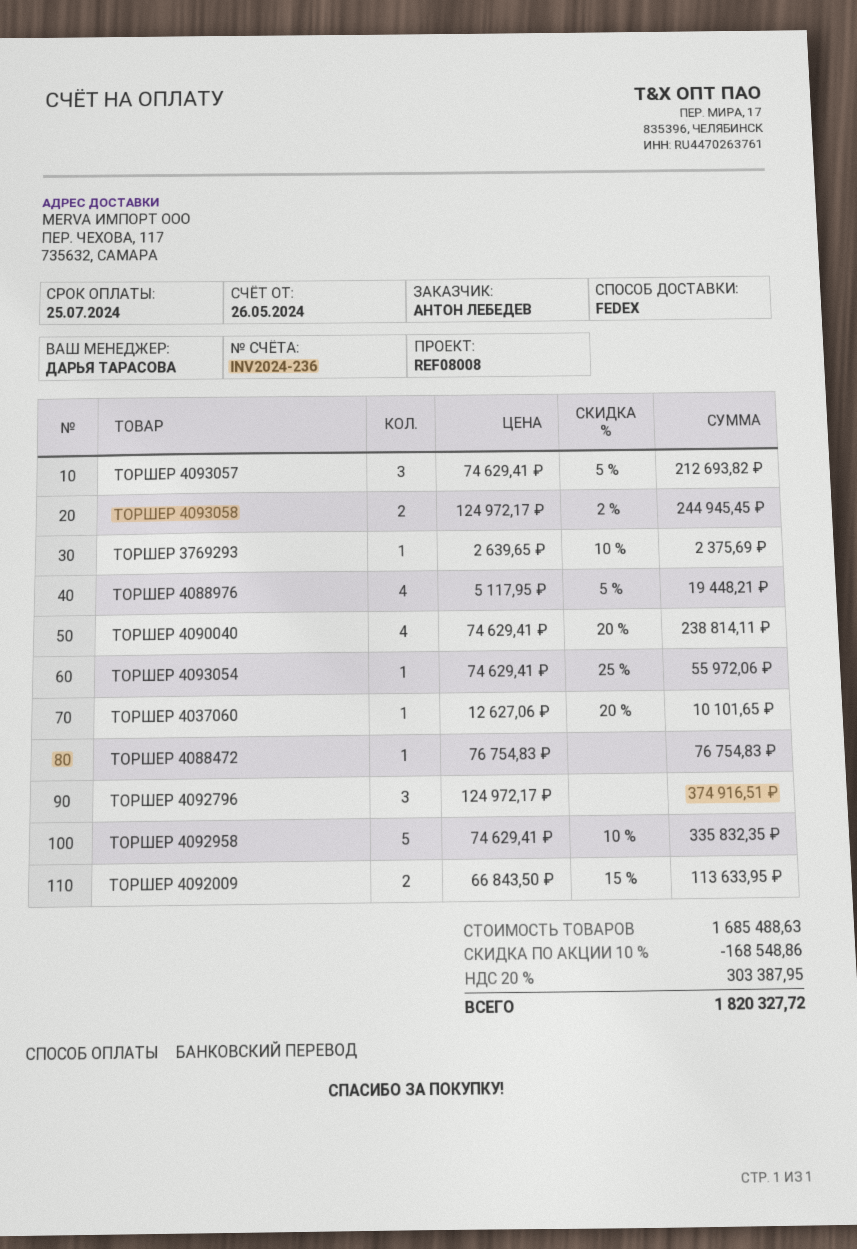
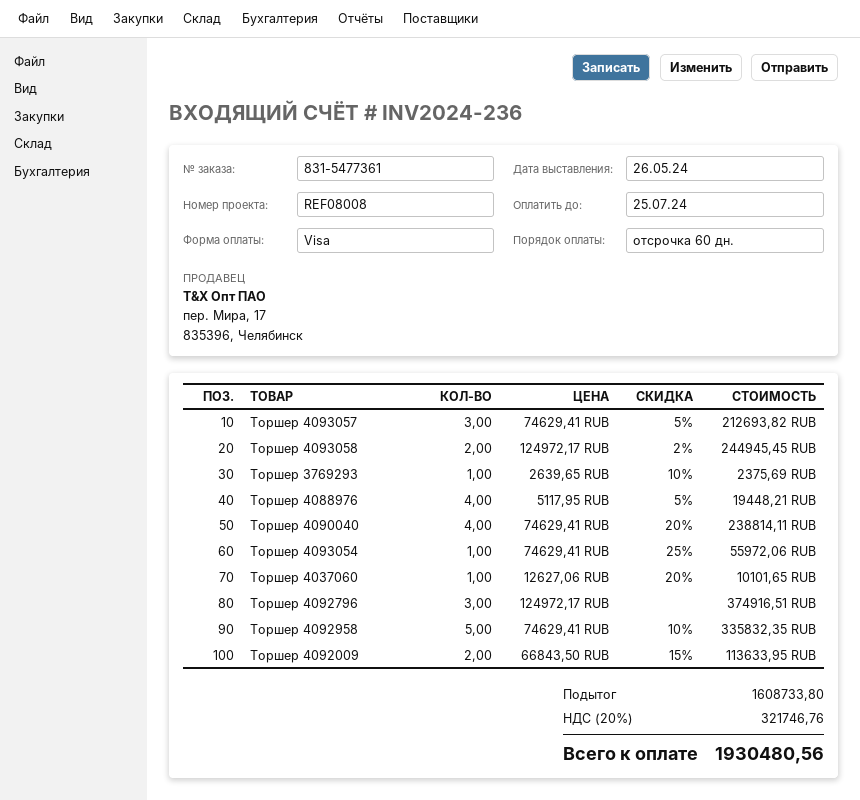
payment method: bank transfer -> Visa
ТОРШЕР 4088472: 1 x 76754.83 = 76754.83 -> none
subtotal: 1685488.63 -> 1608733.80
discount: 10% = 168548.86 -> none
tax: 20% = 303387.95 -> 20% = 321746.76
total: 1820327.72 -> 1930480.56

